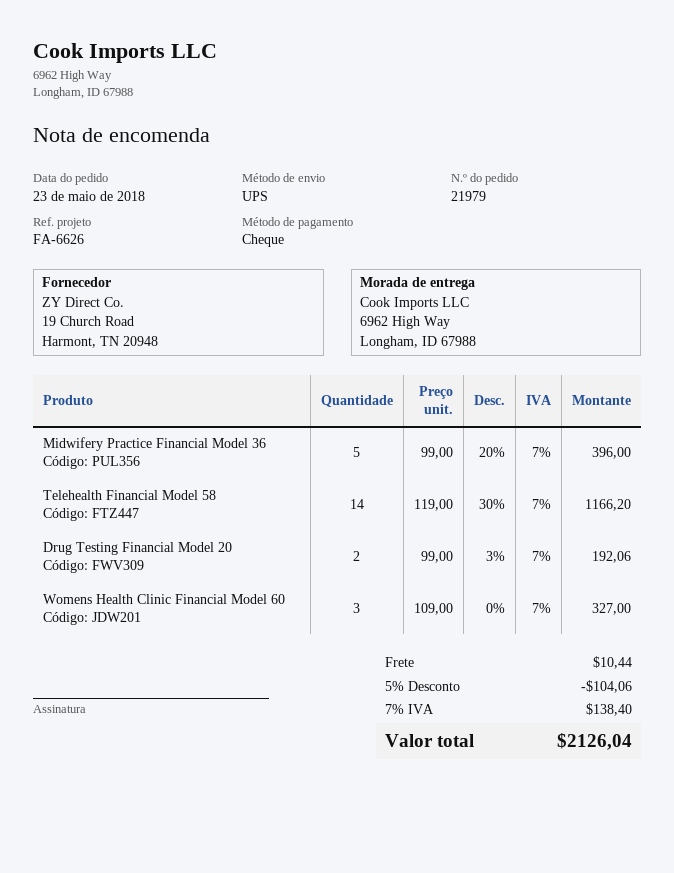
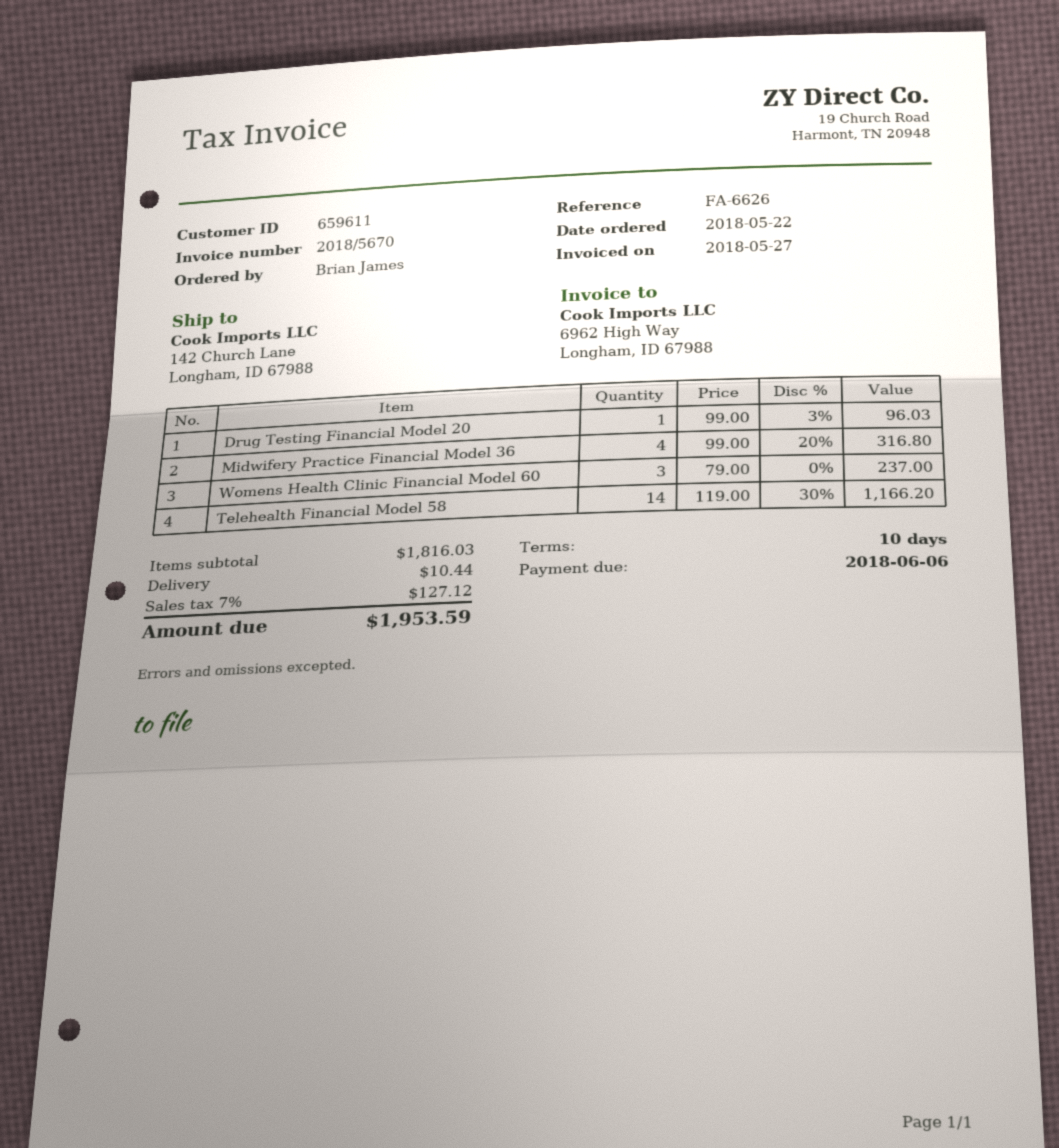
order date: 2018-05-23 -> 2018-05-22
ship to: 6962 High Way, Longham, ID 67988 -> 142 Church Lane, Longham, ID 67988
Midwifery Practice Financial Model 36: 5 x 99.00 - 20% = 396.00 -> 4 x 99.00 - 20% = 316.80
Drug Testing Financial Model 20: 2 x 99.00 - 3% = 192.06 -> 1 x 99.00 - 3% = 96.03
Womens Health Clinic Financial Model 60: 3 x 109.00 = 327.00 -> 3 x 79.00 = 237.00
discount: 5% = 104.06 -> none
tax: 7% = 138.40 -> 7% = 127.12
total: 2126.04 -> 1953.59

